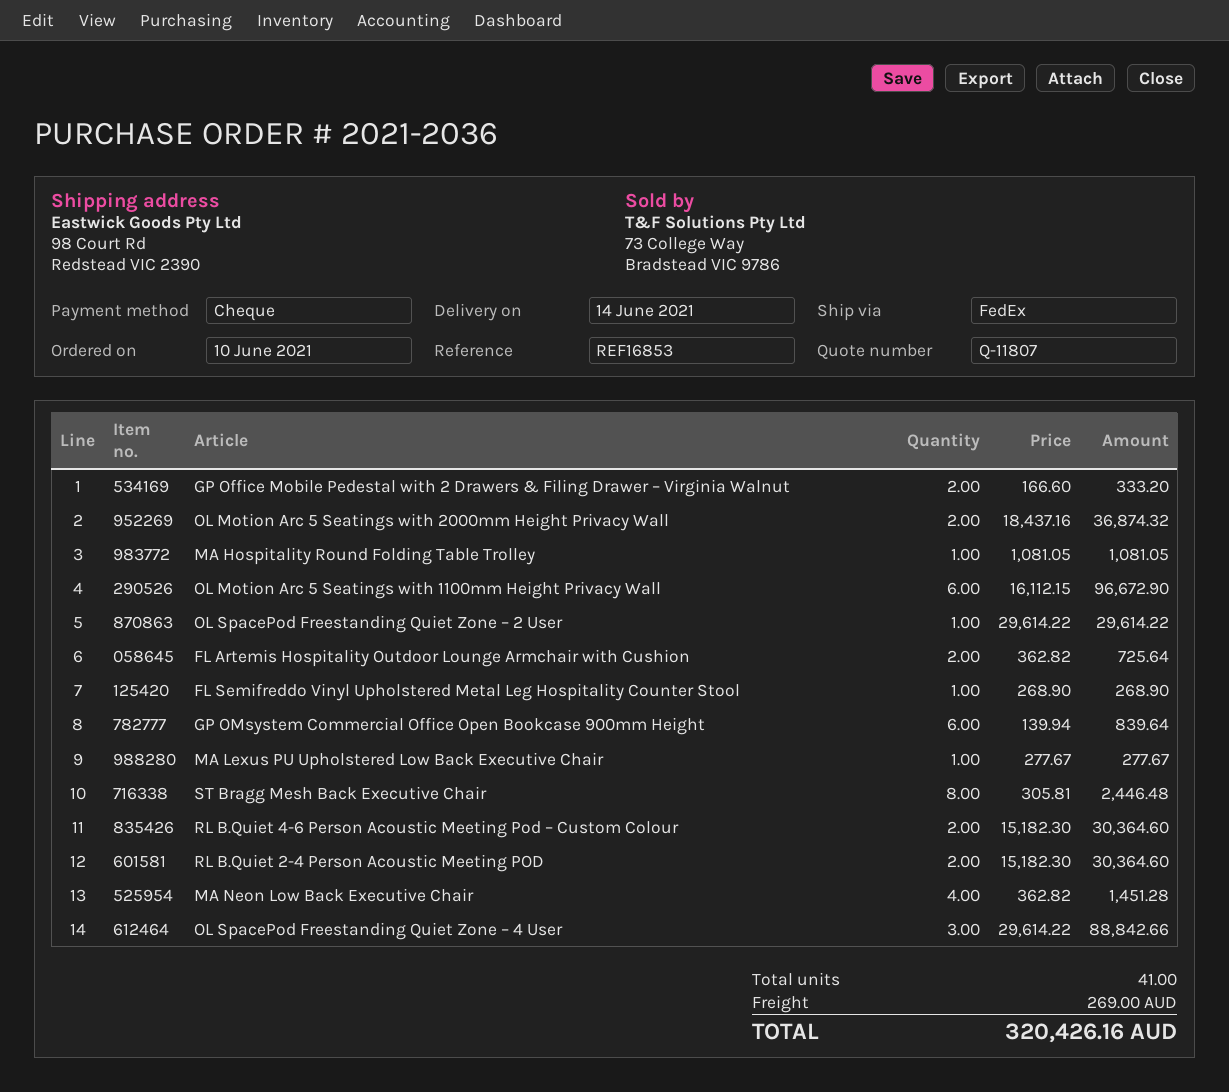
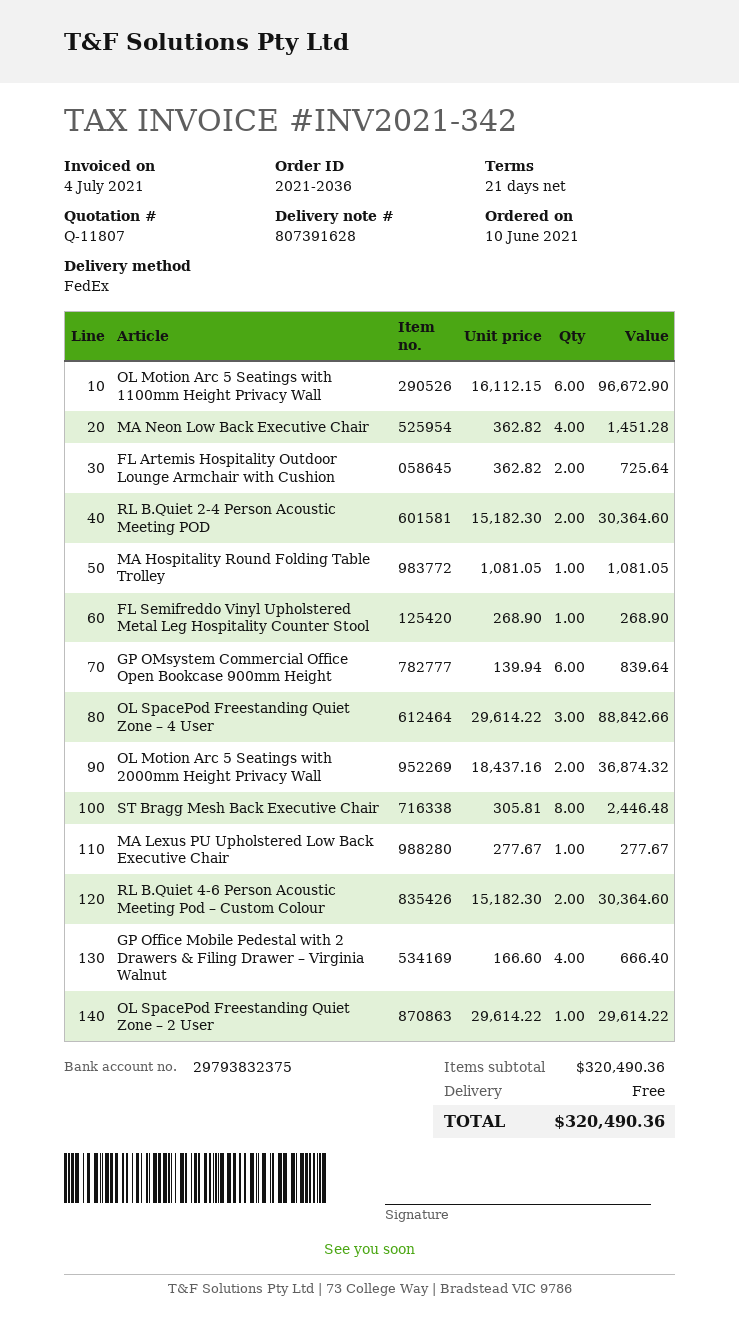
GP Office Mobile Pedestal with 2 Drawers & Filing Drawer – Virginia Walnut: 2 x 166.60 = 333.20 -> 4 x 166.60 = 666.40
shipping: 269.00 -> 0.00
total: 320426.16 -> 320490.36

